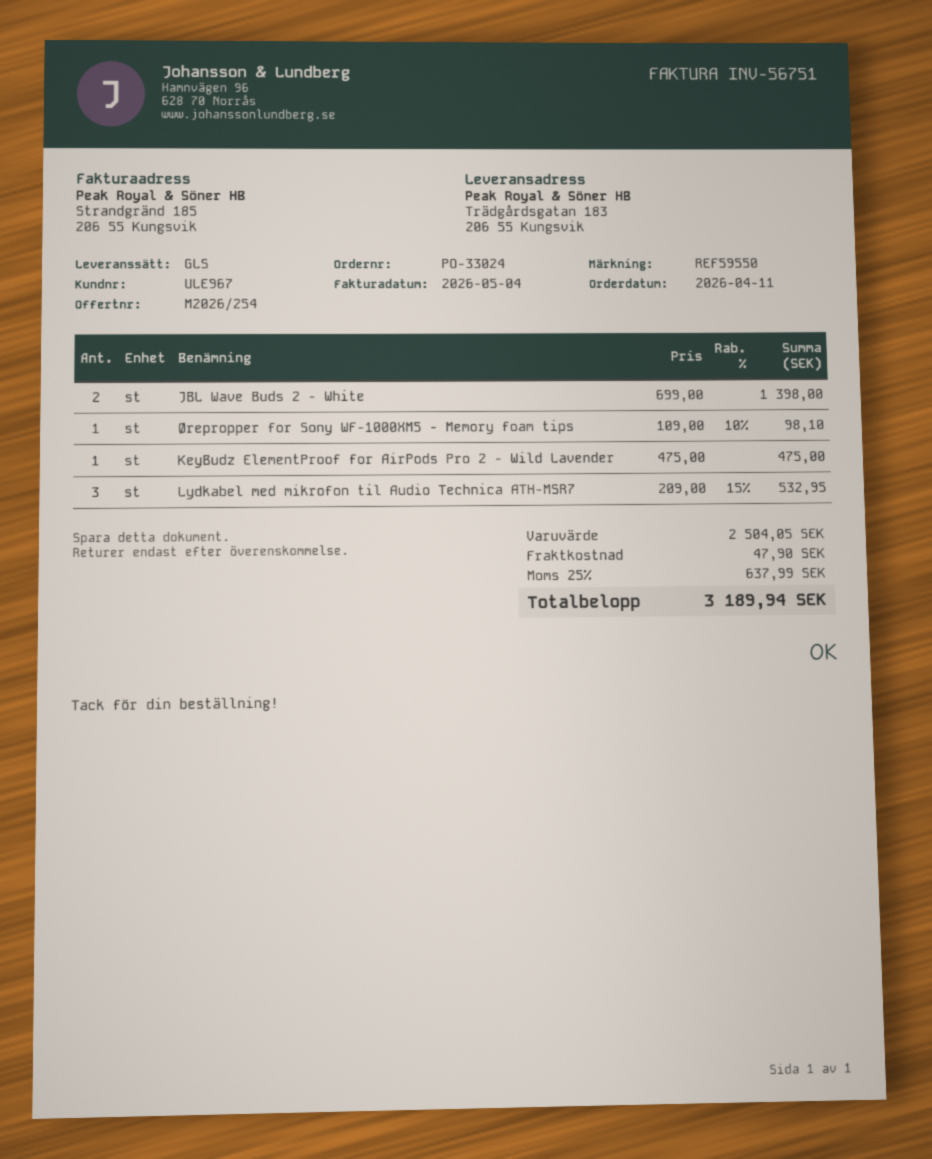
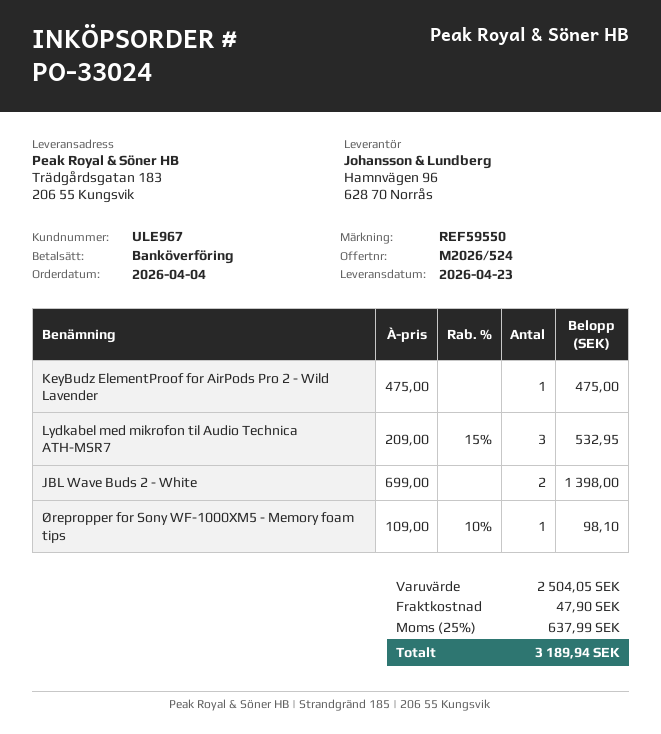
quote number: M2026/254 -> M2026/524
order date: 2026-04-11 -> 2026-04-04

